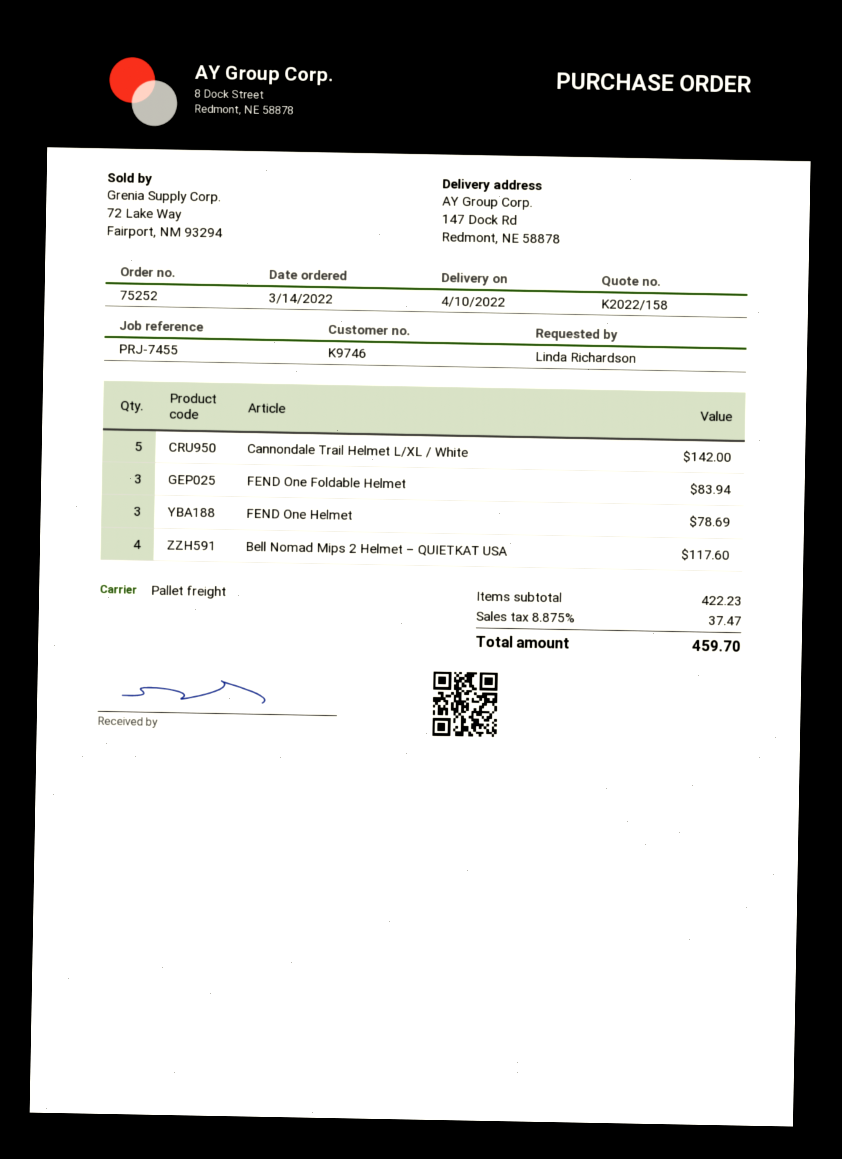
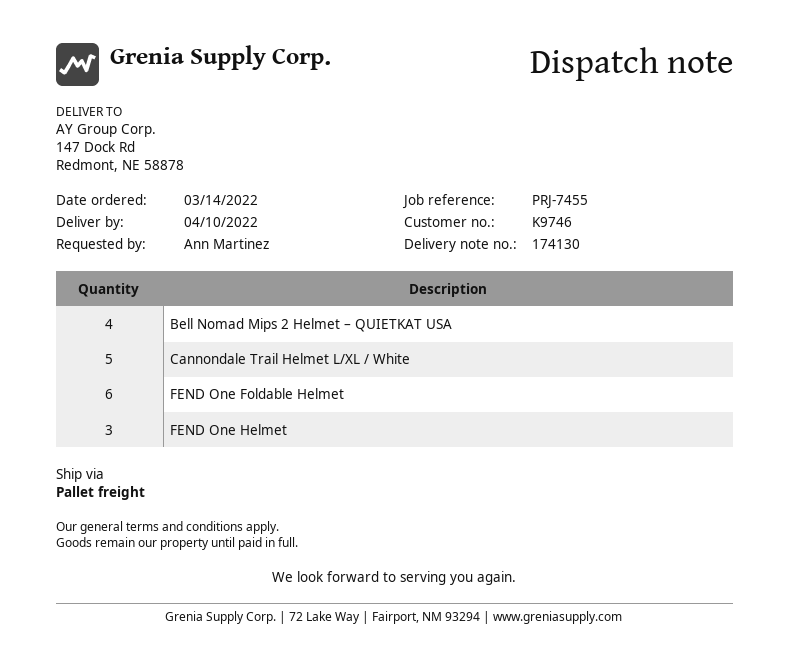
ordered by: Linda Richardson -> Ann Martinez
FEND One Foldable Helmet: 3 -> 6

